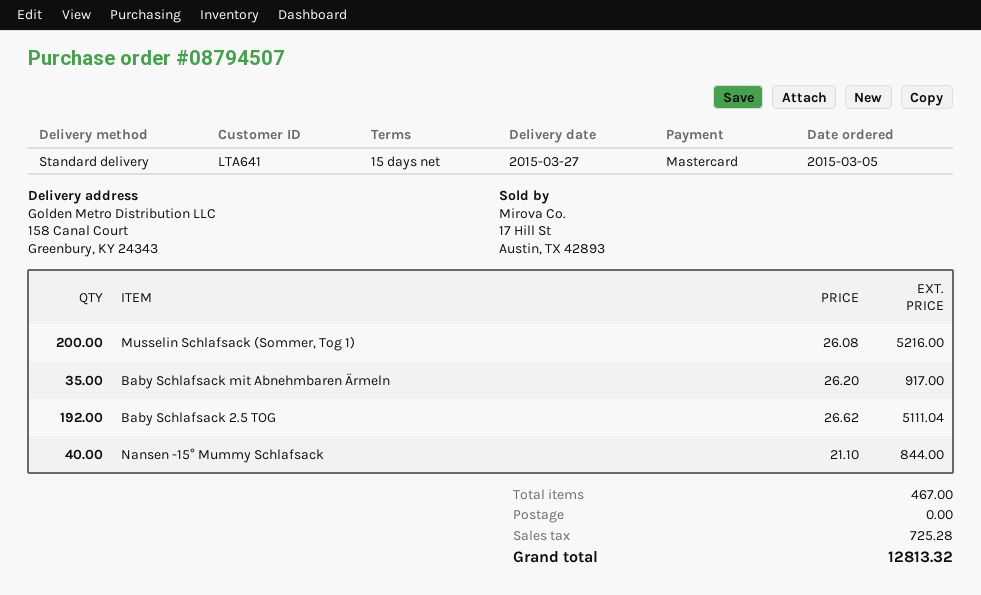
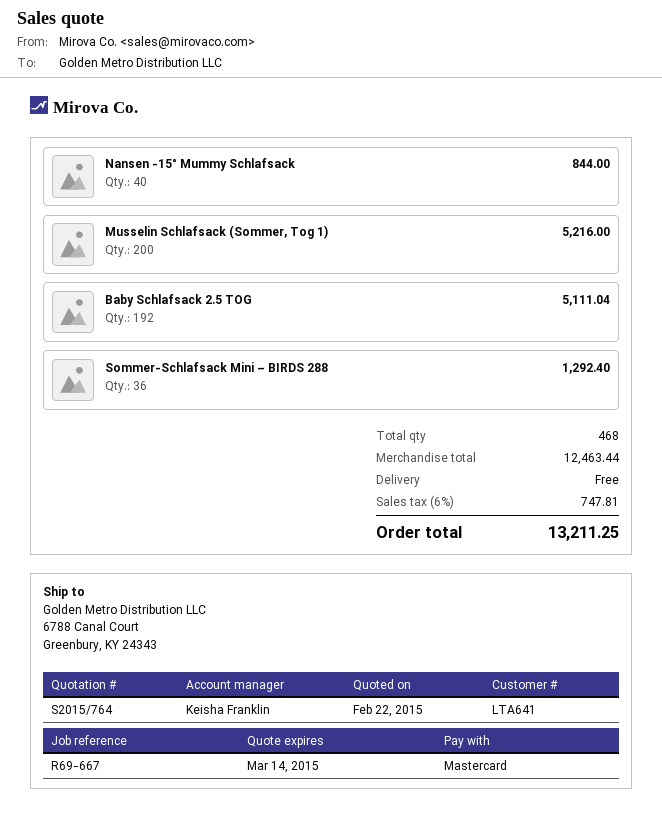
ship to: 158 Canal Court, Greenbury, KY 24343 -> 6788 Canal Court, Greenbury, KY 24343
Baby Schlafsack mit Abnehmbaren Ärmeln: 35 for 917.00 -> none
Sommer-Schlafsack Mini – BIRDS 288: none -> 36 for 1292.40
total quantity: 467 -> 468
tax: 725.28 -> 747.81
total: 12813.32 -> 13211.25

